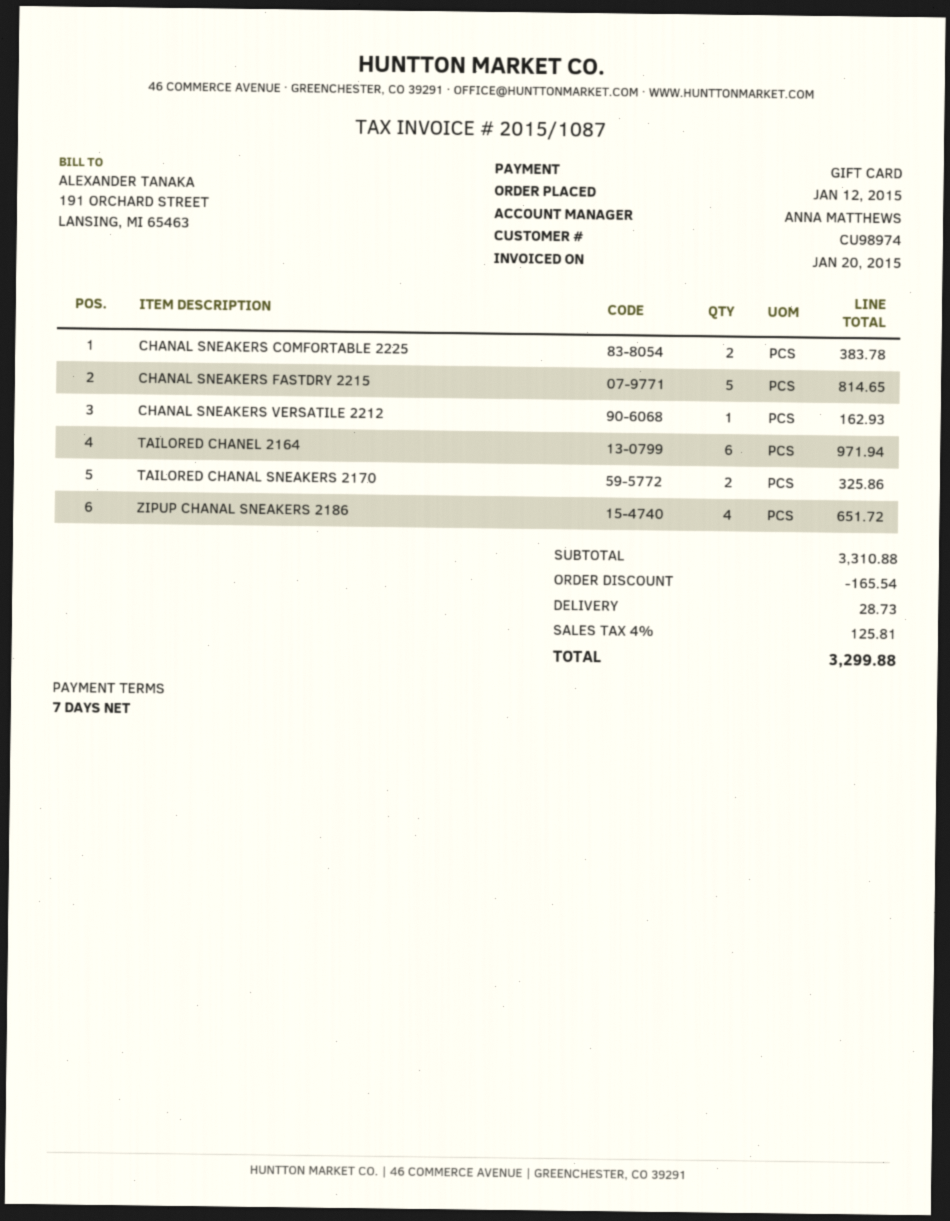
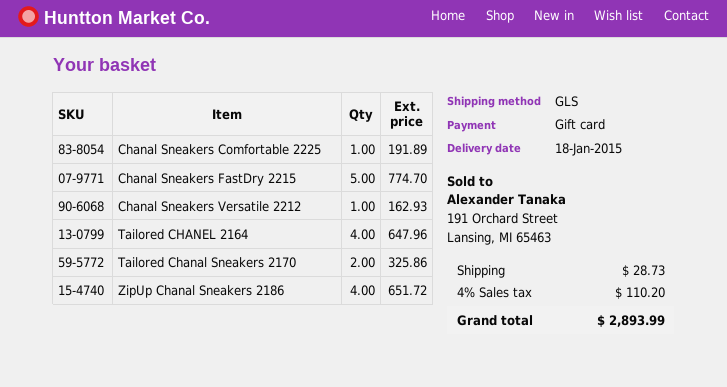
CHANAL SNEAKERS COMFORTABLE 2225: 2 for 383.78 -> 1 for 191.89
CHANAL SNEAKERS FASTDRY 2215: 5 for 814.65 -> 5 for 774.70
TAILORED CHANEL 2164: 6 for 971.94 -> 4 for 647.96
discount: 165.54 -> none
tax: 4% = 125.81 -> 4% = 110.20
total: 3299.88 -> 2893.99

